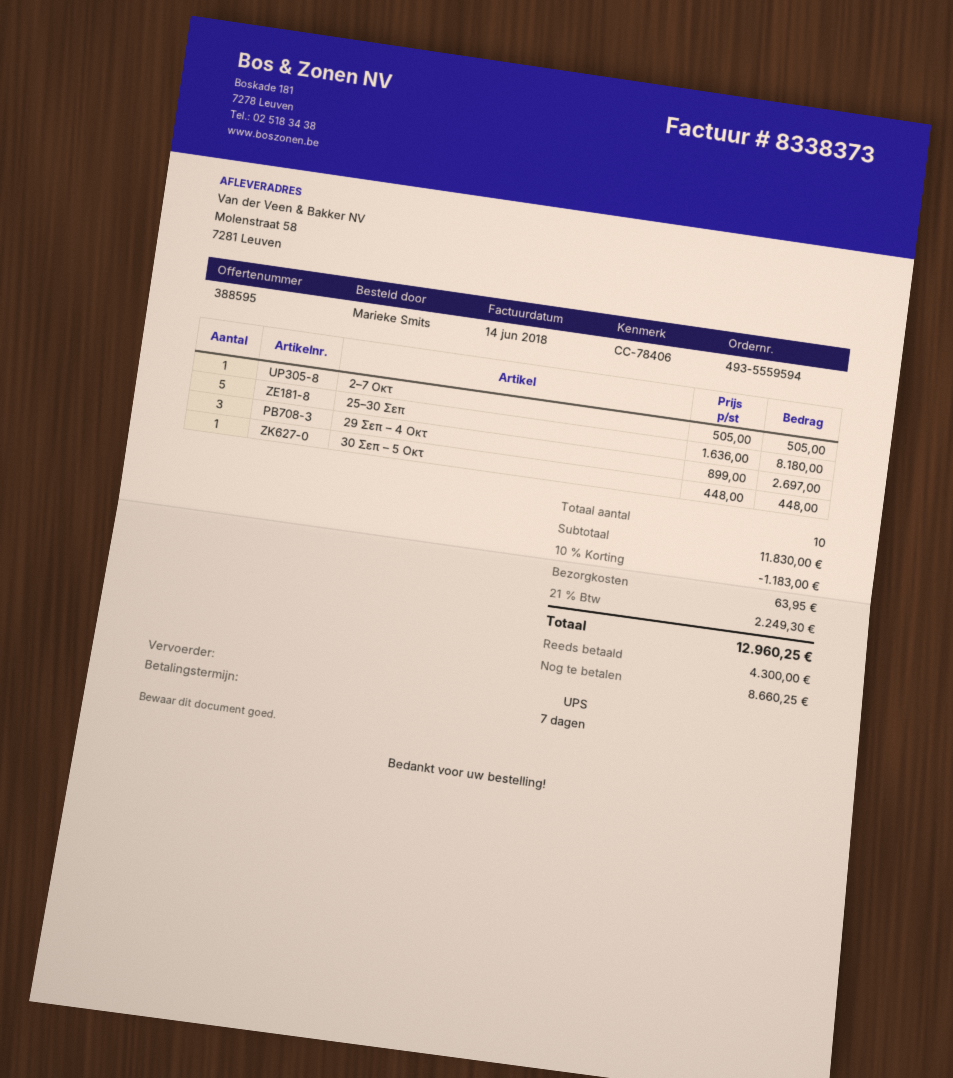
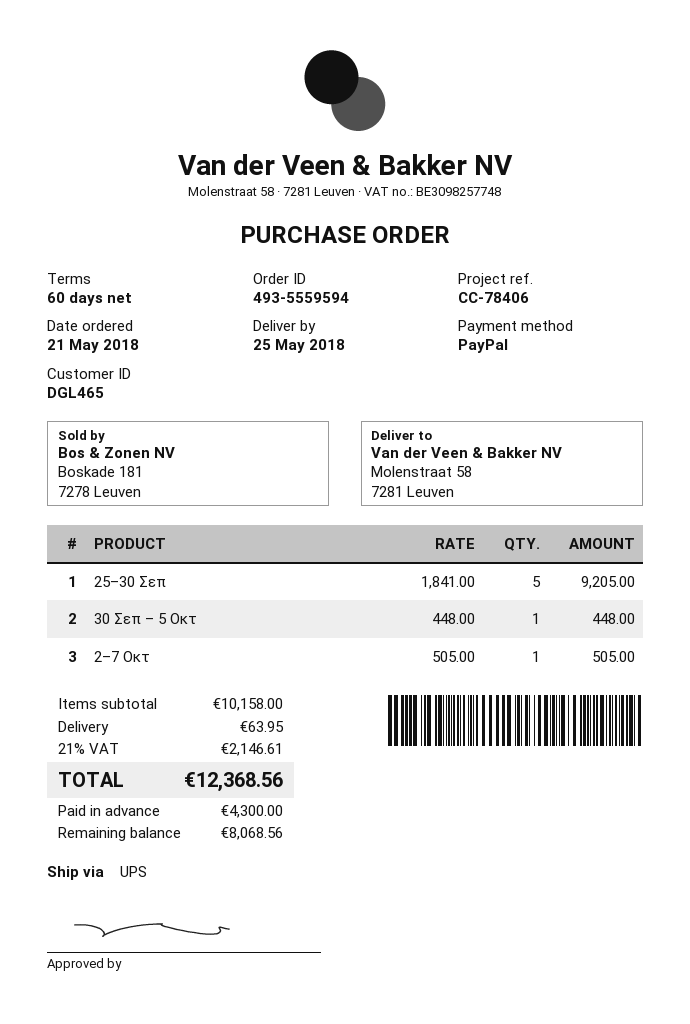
payment terms: 7 days -> 60 days
25–30 Σεπ: 5 x 1636.00 = 8180.00 -> 5 x 1841.00 = 9205.00
29 Σεπ – 4 Οκτ: 3 x 899.00 = 2697.00 -> none
subtotal: 11830.00 -> 10158.00
discount: 10% = 1183.00 -> none
tax: 21% = 2249.30 -> 21% = 2146.61
total: 12960.25 -> 12368.56
balance: 8660.25 -> 8068.56

